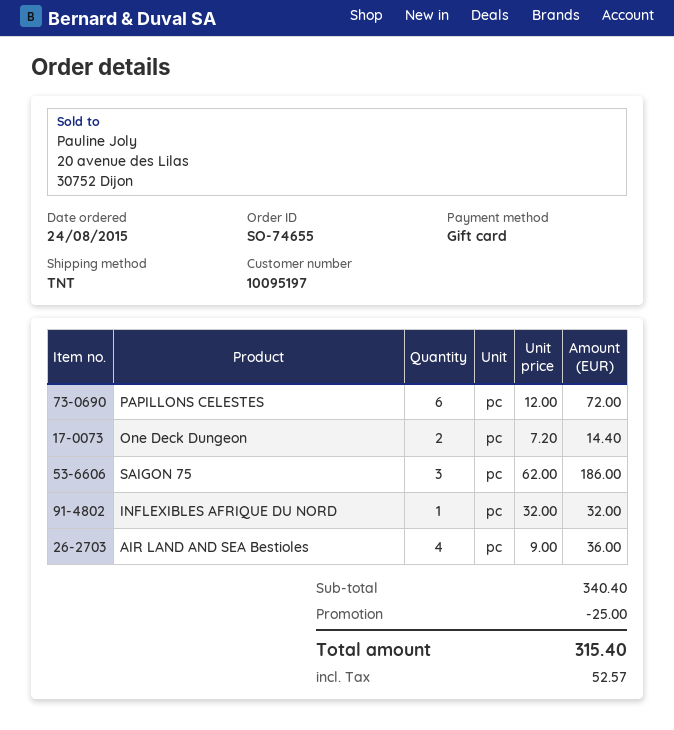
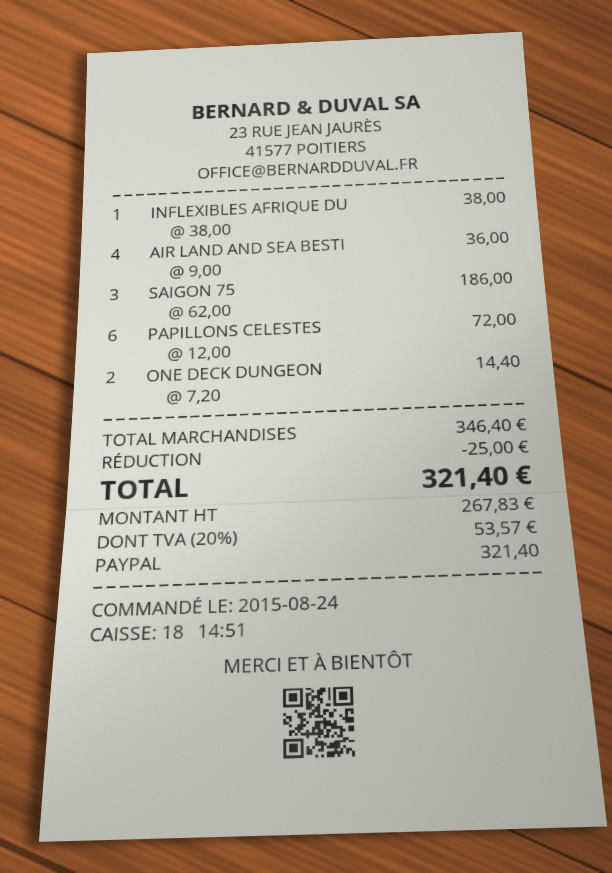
payment method: gift card -> PayPal
INFLEXIBLES AFRIQUE DU NORD: 1 x 32.00 = 32.00 -> 1 x 38.00 = 38.00
subtotal: 340.40 -> 346.40
tax: 52.57 -> 53.57
total: 315.40 -> 321.40

